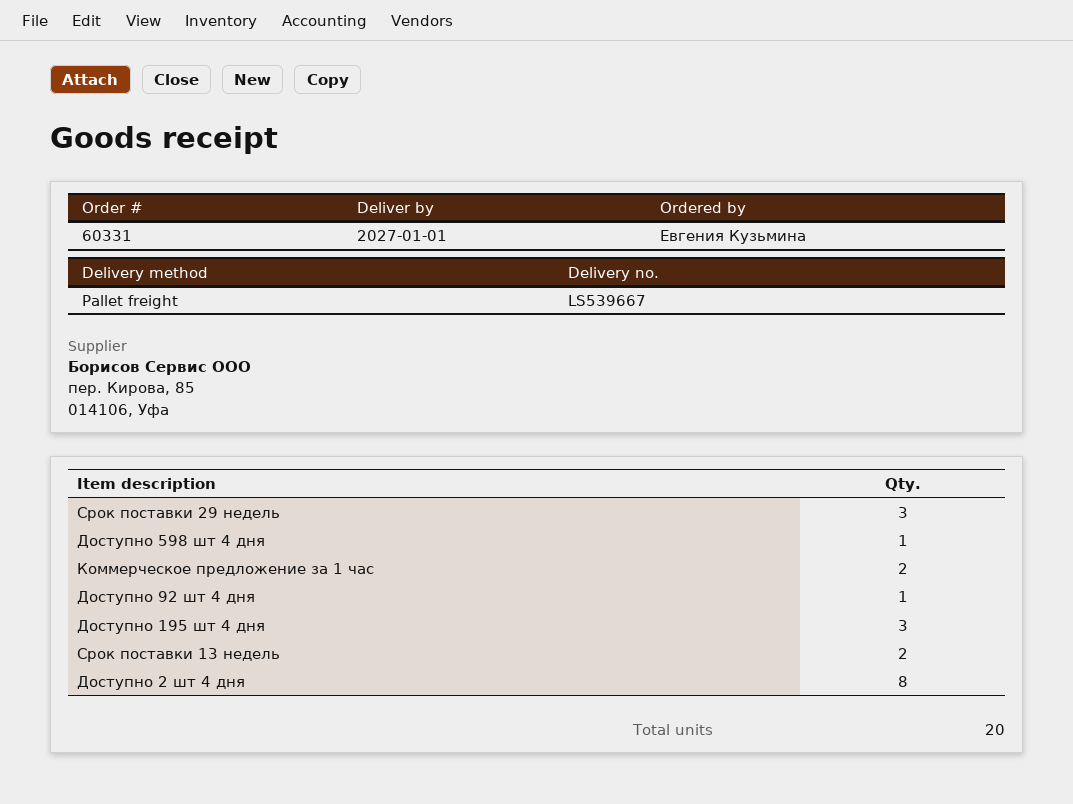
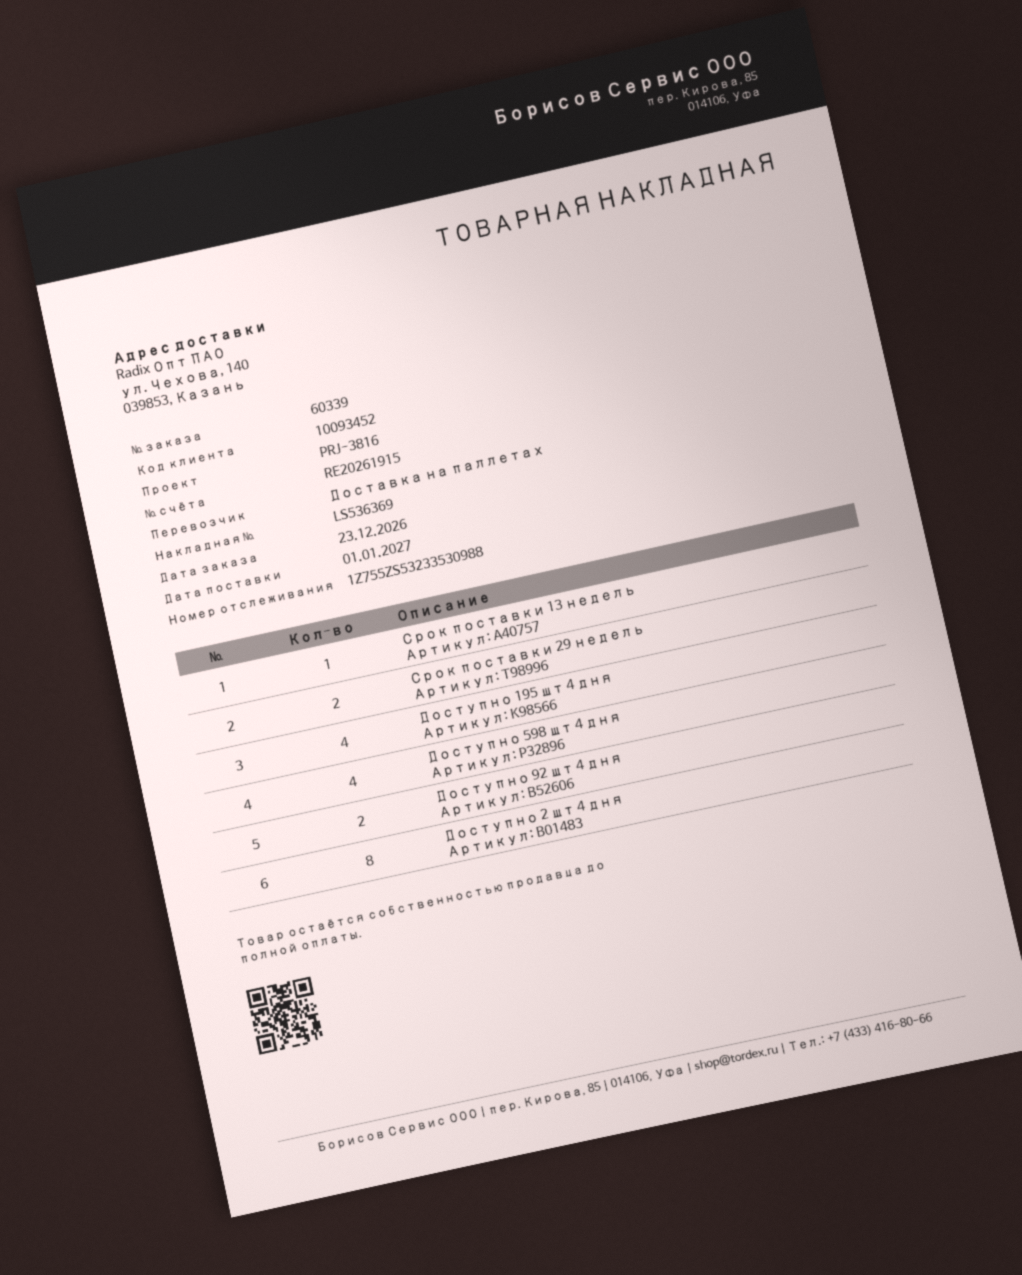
order number: 60331 -> 60339
delivery note number: LS539667 -> LS536369
Срок поставки 29 недель: 3 -> 2
Доступно 598 шт 4 дня: 1 -> 4
Коммерческое предложение за 1 час: 2 -> none
Доступно 92 шт 4 дня: 1 -> 2
Доступно 195 шт 4 дня: 3 -> 4
Срок поставки 13 недель: 2 -> 1

